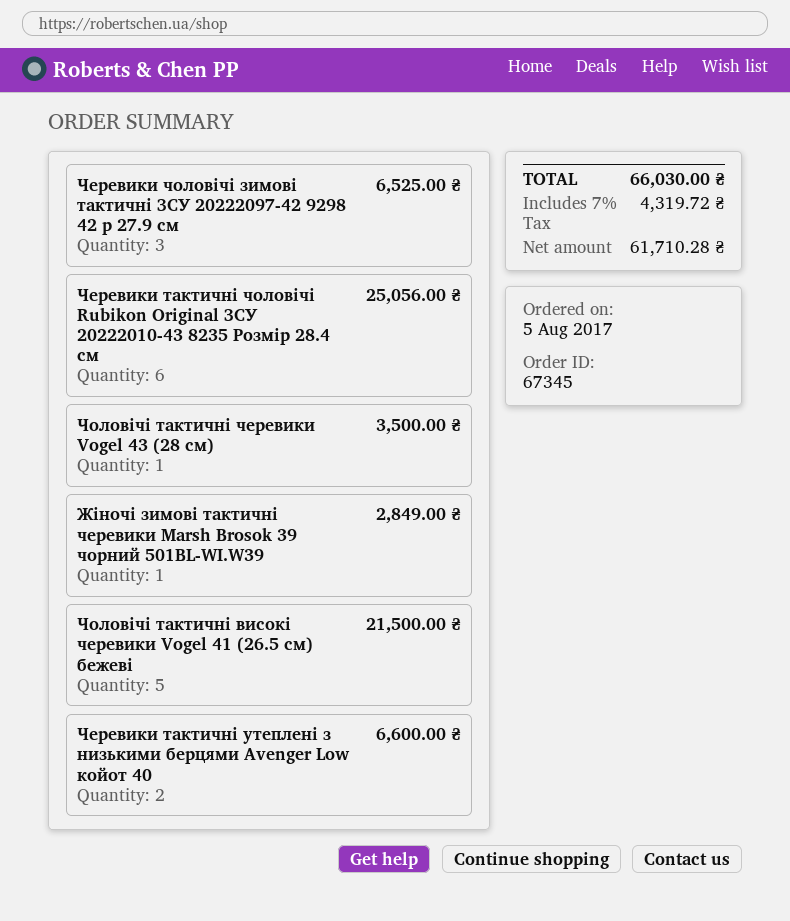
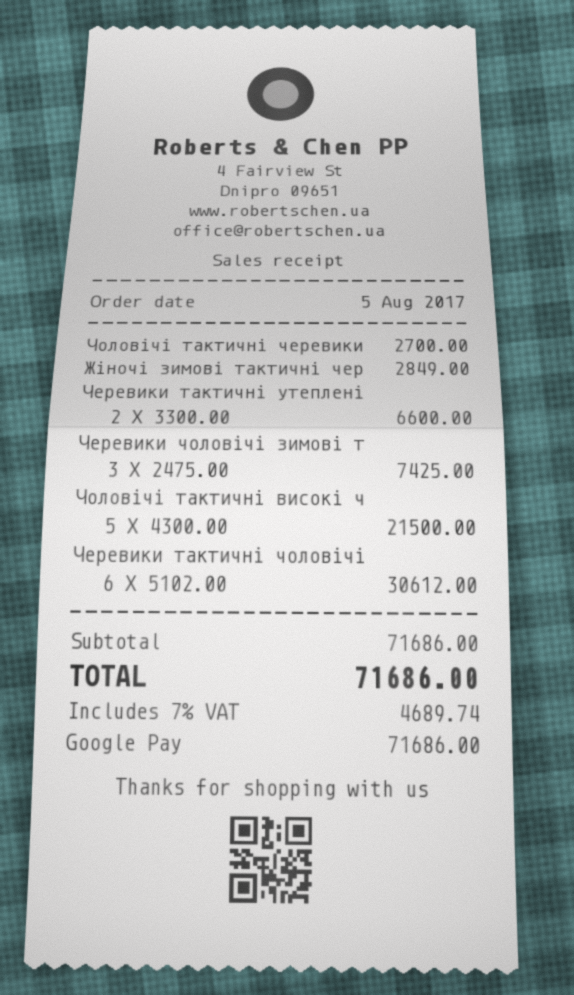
Черевики чоловічі зимові тактичні ЗСУ 20222097-42 9298 42 р 27.9 см: 3 for 6525.00 -> 3 for 7425.00
Черевики тактичні чоловічі Rubikon Original ЗСУ 20222010-43 8235 Розмір 28.4 см: 6 for 25056.00 -> 6 for 30612.00
Чоловічі тактичні черевики Vogel 43 (28 см): 1 for 3500.00 -> 1 for 2700.00
tax: 7% = 4319.72 -> 7% = 4689.74
total: 66030.00 -> 71686.00

